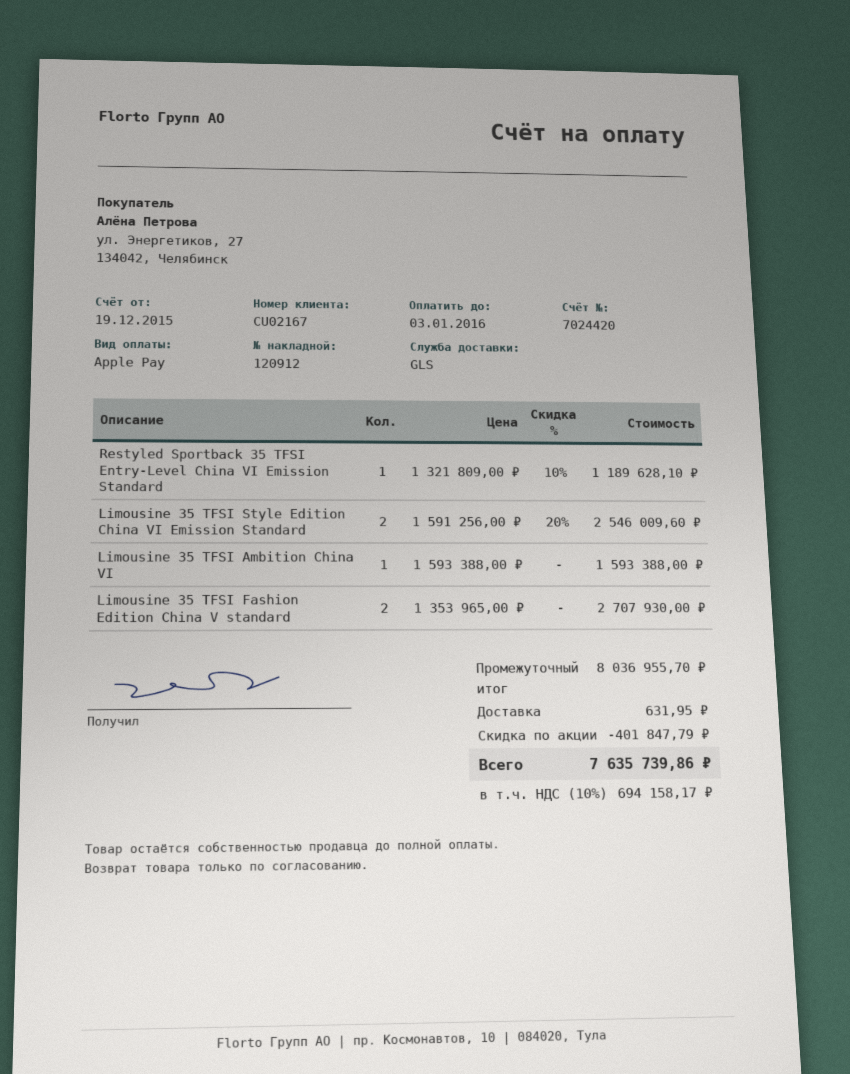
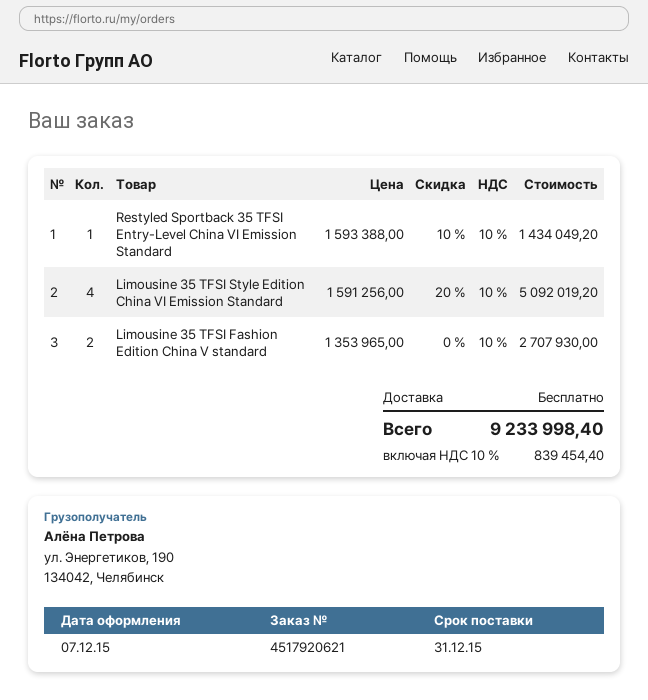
Restyled Sportback 35 TFSI Entry-Level China VI Emission Standard: 1 x 1321809.00 - 10% = 1189628.10 -> 1 x 1593388.00 - 10% = 1434049.20
Limousine 35 TFSI Style Edition China VI Emission Standard: 2 x 1591256.00 - 20% = 2546009.60 -> 4 x 1591256.00 - 20% = 5092019.20
Limousine 35 TFSI Ambition China VI: 1 x 1593388.00 = 1593388.00 -> none
discount: 401847.79 -> none
shipping: 631.95 -> 0.00
tax: 10% = 694158.17 -> 10% = 839454.40
total: 7635739.86 -> 9233998.40

